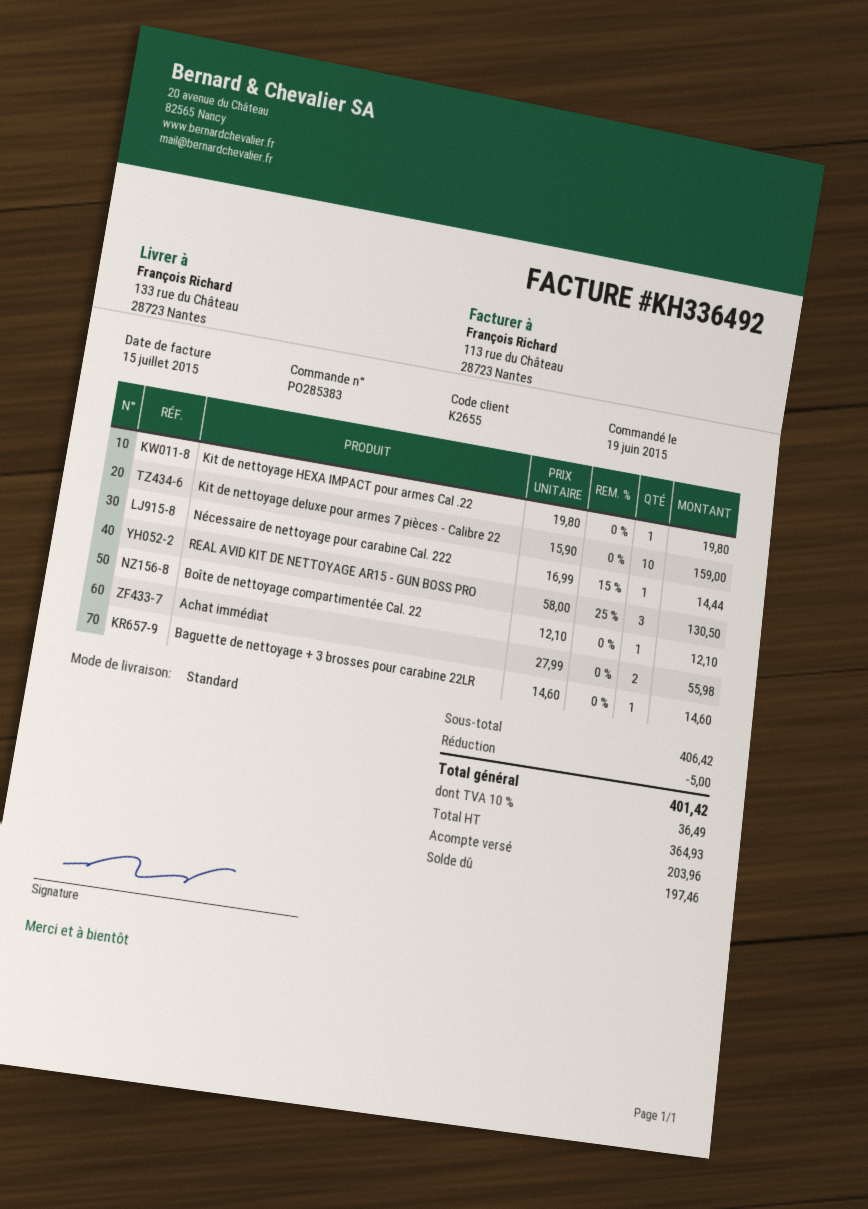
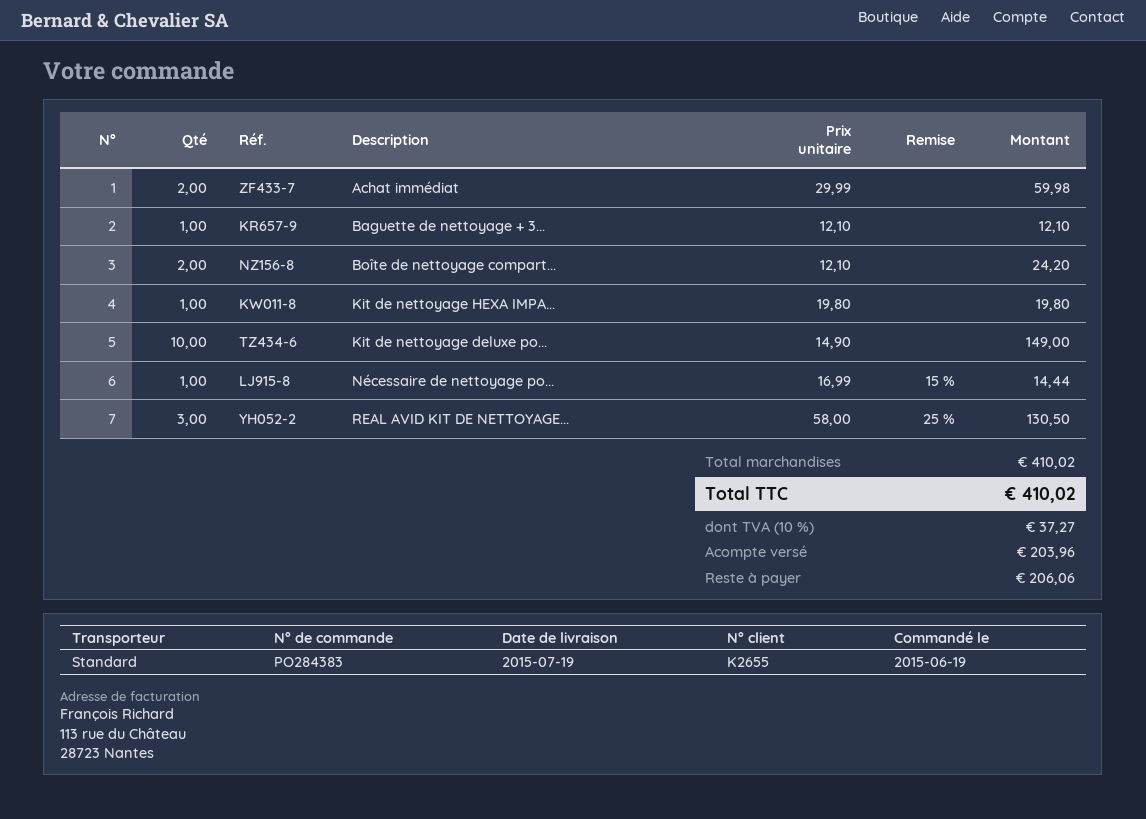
order number: PO285383 -> PO284383
Kit de nettoyage deluxe pour armes 7 pièces - Calibre 22: 10 x 15.90 = 159.00 -> 10 x 14.90 = 149.00
Boîte de nettoyage compartimentée Cal. 22: 1 x 12.10 = 12.10 -> 2 x 12.10 = 24.20
Achat immédiat: 2 x 27.99 = 55.98 -> 2 x 29.99 = 59.98
Baguette de nettoyage + 3 brosses pour carabine 22LR: 1 x 14.60 = 14.60 -> 1 x 12.10 = 12.10
subtotal: 406.42 -> 410.02
discount: 5.00 -> none
tax: 10% = 36.49 -> 10% = 37.27
total: 401.42 -> 410.02
balance: 197.46 -> 206.06

